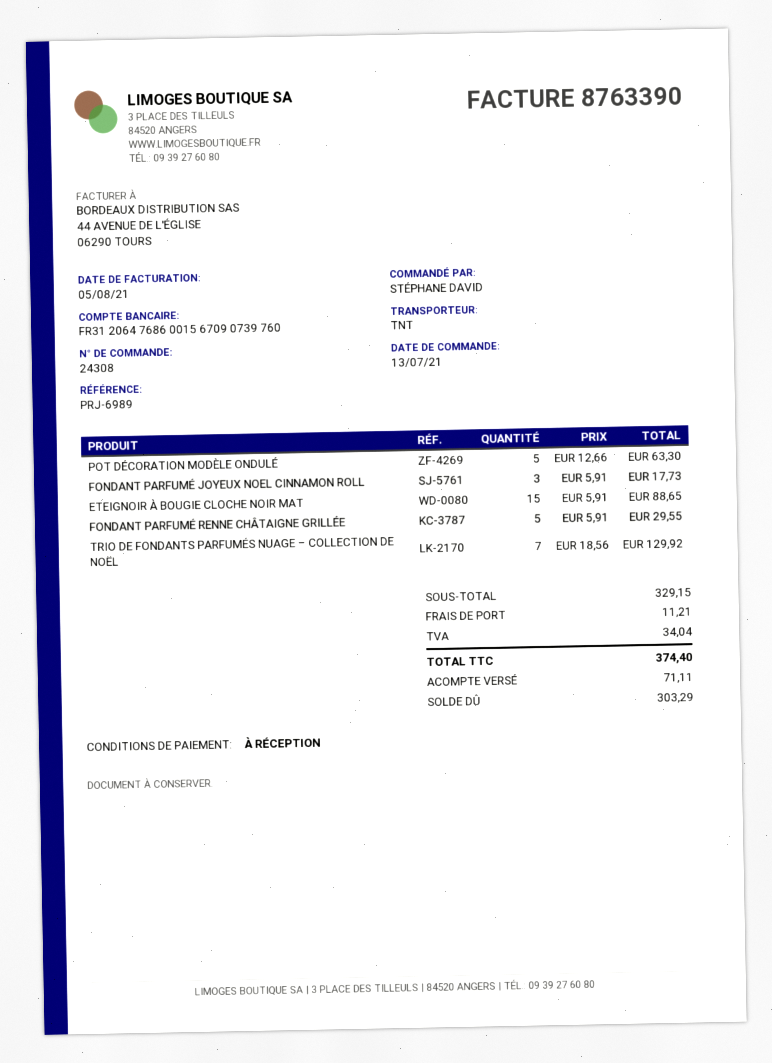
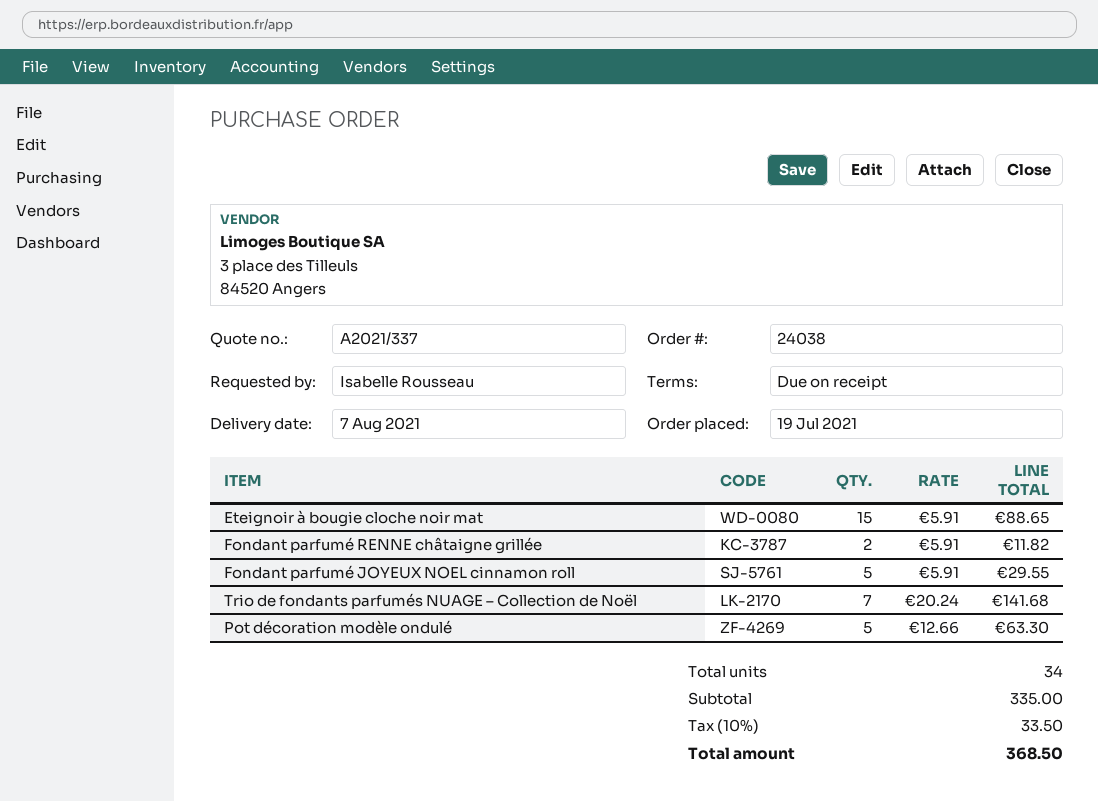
order number: 24308 -> 24038
order date: 2021-07-13 -> 2021-07-19
ordered by: STÉPHANE DAVID -> Isabelle Rousseau
FONDANT PARFUMÉ JOYEUX NOEL CINNAMON ROLL: 3 x 5.91 = 17.73 -> 5 x 5.91 = 29.55
FONDANT PARFUMÉ RENNE CHÂTAIGNE GRILLÉE: 5 x 5.91 = 29.55 -> 2 x 5.91 = 11.82
TRIO DE FONDANTS PARFUMÉS NUAGE – COLLECTION DE NOËL: 7 x 18.56 = 129.92 -> 7 x 20.24 = 141.68
subtotal: 329.15 -> 335.00
shipping: 11.21 -> none
tax: 34.04 -> 33.50
total: 374.40 -> 368.50

